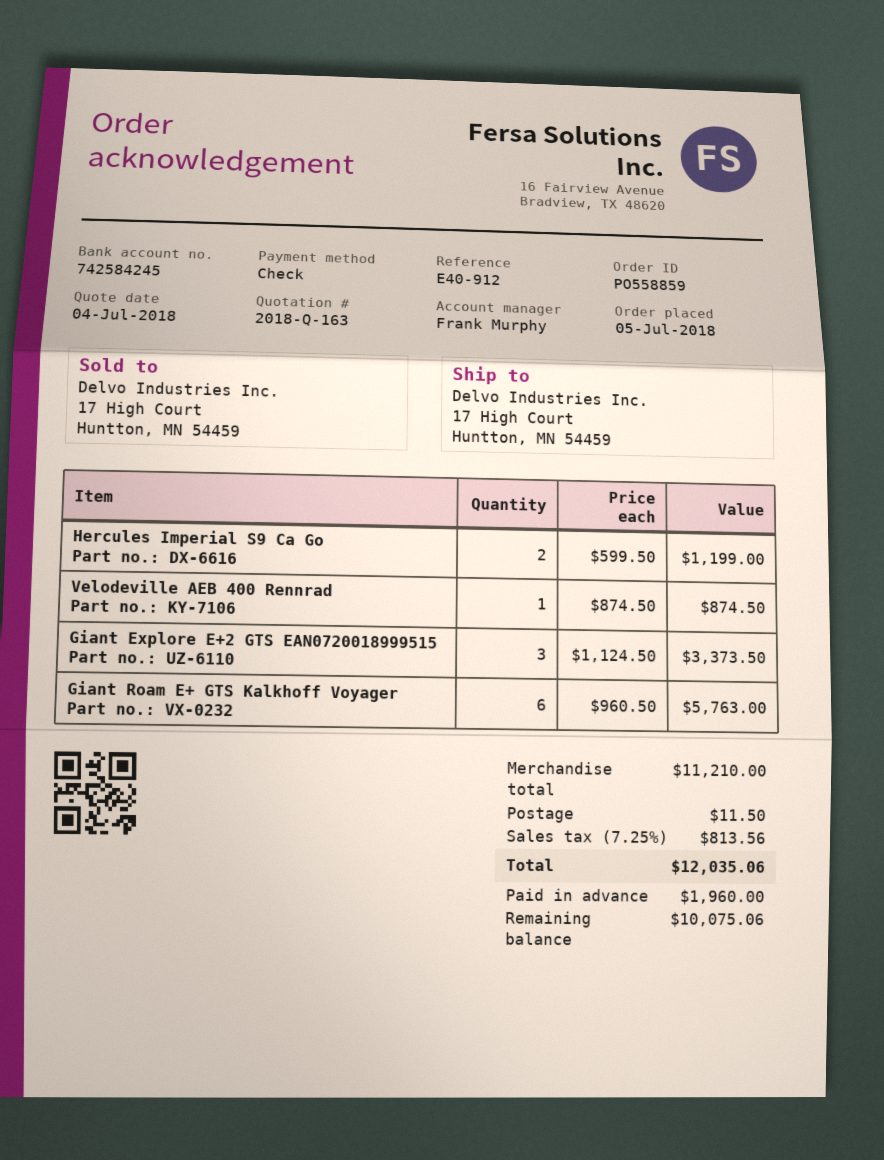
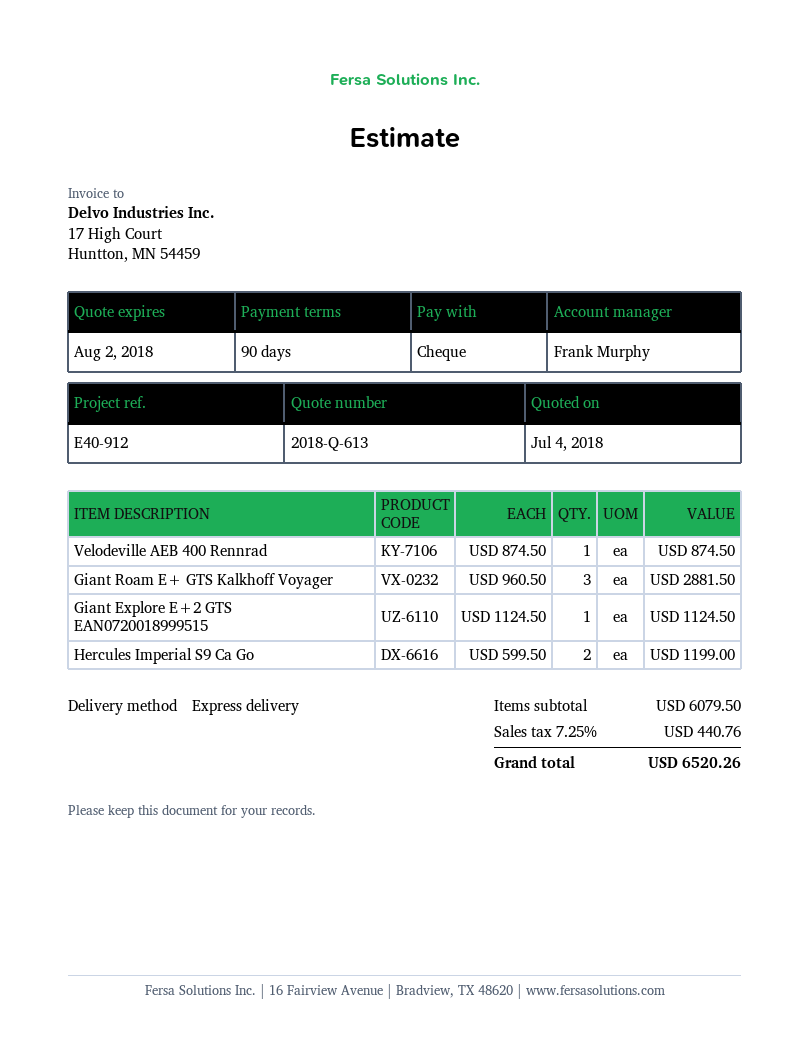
quote number: 2018-Q-163 -> 2018-Q-613
Giant Explore E+2 GTS EAN0720018999515: 3 x 1124.50 = 3373.50 -> 1 x 1124.50 = 1124.50
Giant Roam E+ GTS Kalkhoff Voyager: 6 x 960.50 = 5763.00 -> 3 x 960.50 = 2881.50
subtotal: 11210.00 -> 6079.50
shipping: 11.50 -> none
tax: 7.25% = 813.56 -> 7.25% = 440.76
total: 12035.06 -> 6520.26

